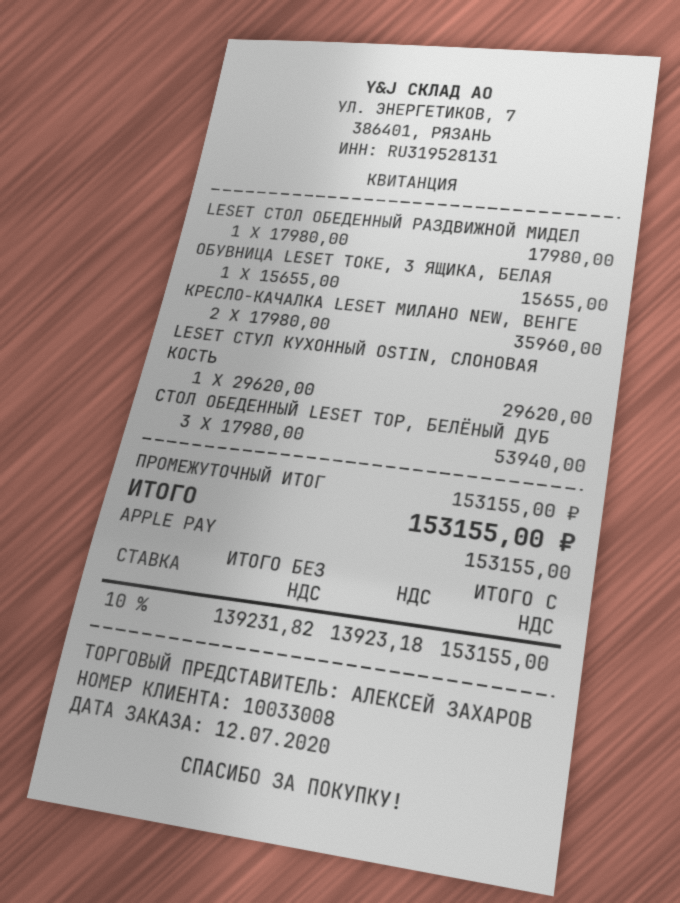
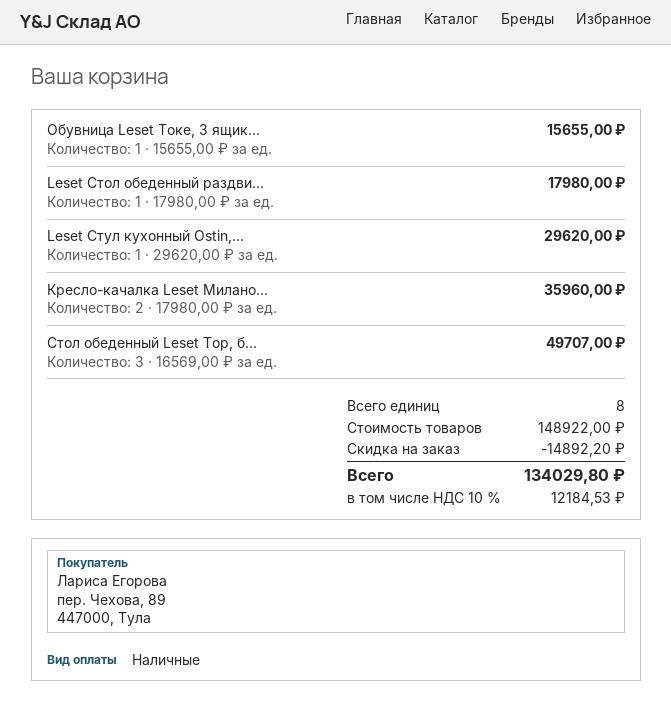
payment method: Apple Pay -> cash
СТОЛ ОБЕДЕННЫЙ LESET ТОР, БЕЛЁНЫЙ ДУБ: 3 x 17980.00 = 53940.00 -> 3 x 16569.00 = 49707.00
subtotal: 153155.00 -> 148922.00
discount: none -> 14892.20
tax: 10% = 13923.18 -> 10% = 12184.53
total: 153155.00 -> 134029.80

